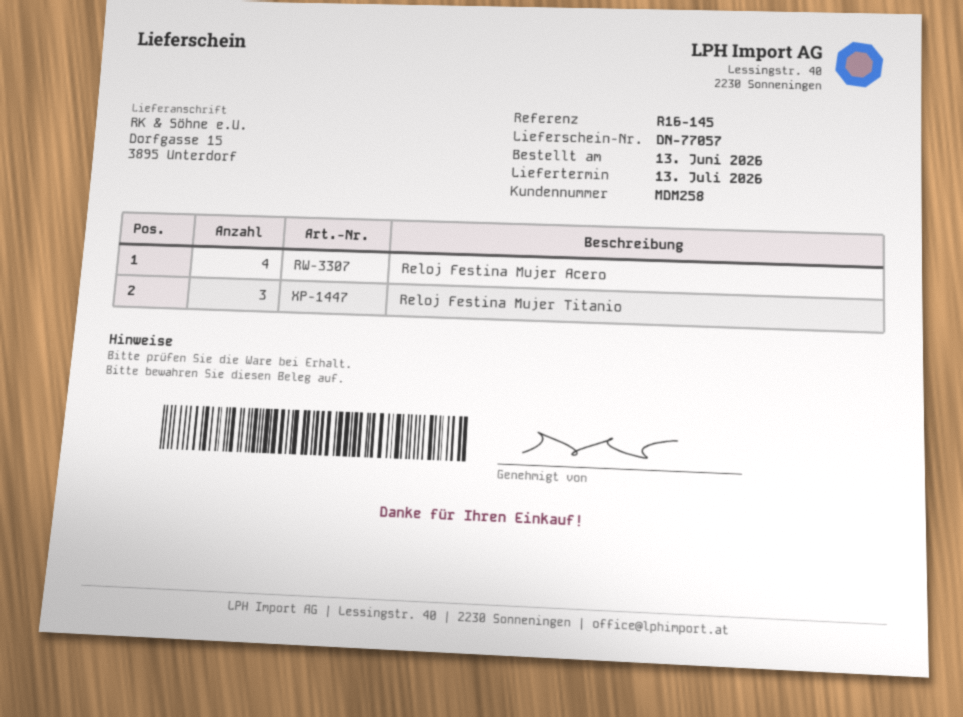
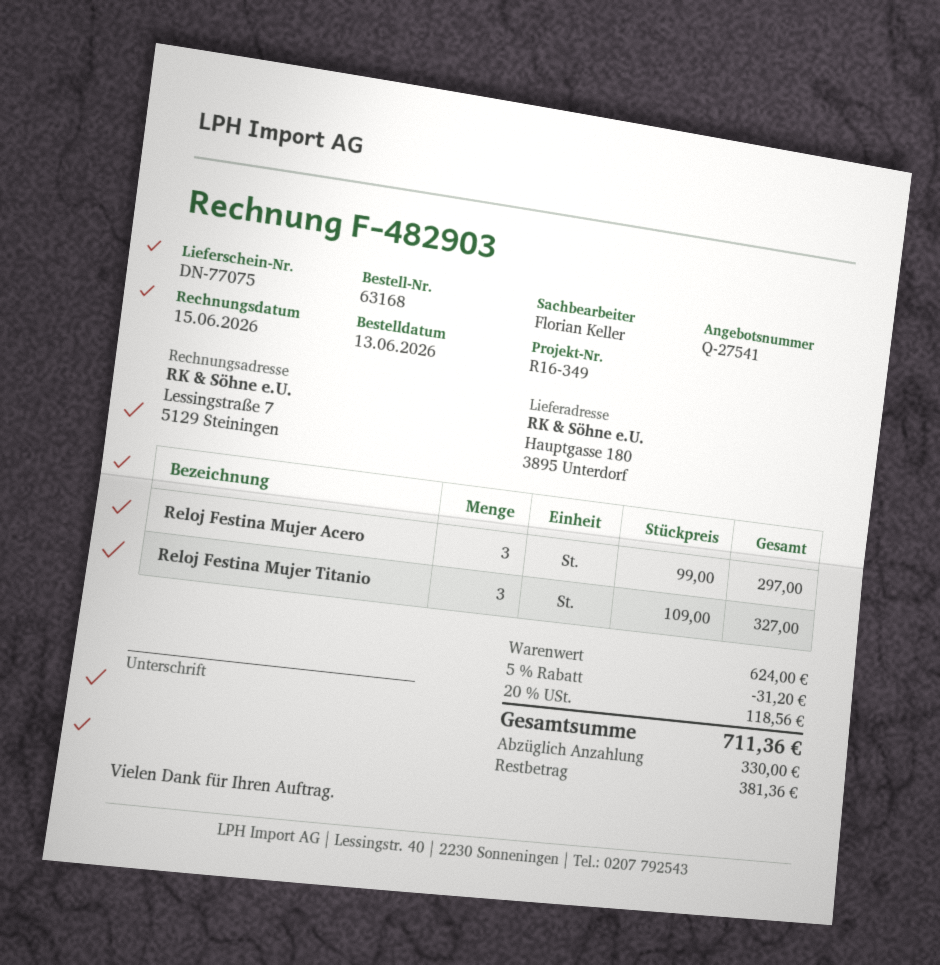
delivery note number: DN-77057 -> DN-77075
reference: R16-145 -> R16-349
ship to: Dorfgasse 15, 3895 Unterdorf -> Hauptgasse 180, 3895 Unterdorf
Reloj Festina Mujer Acero: 4 -> 3

